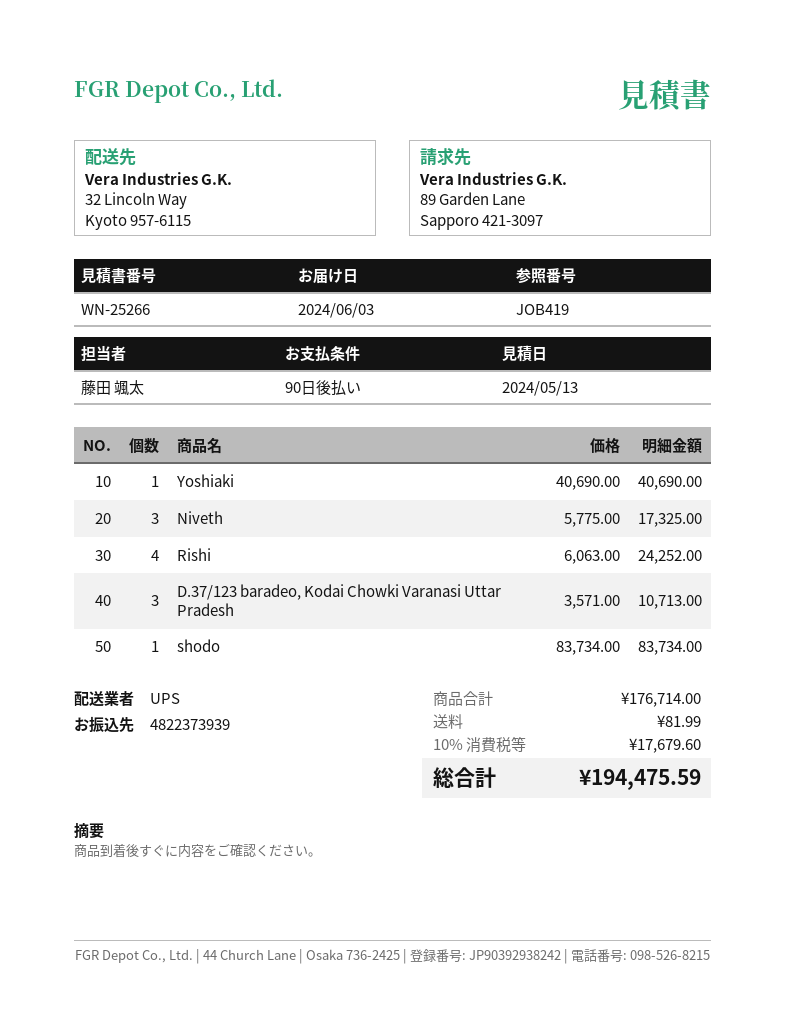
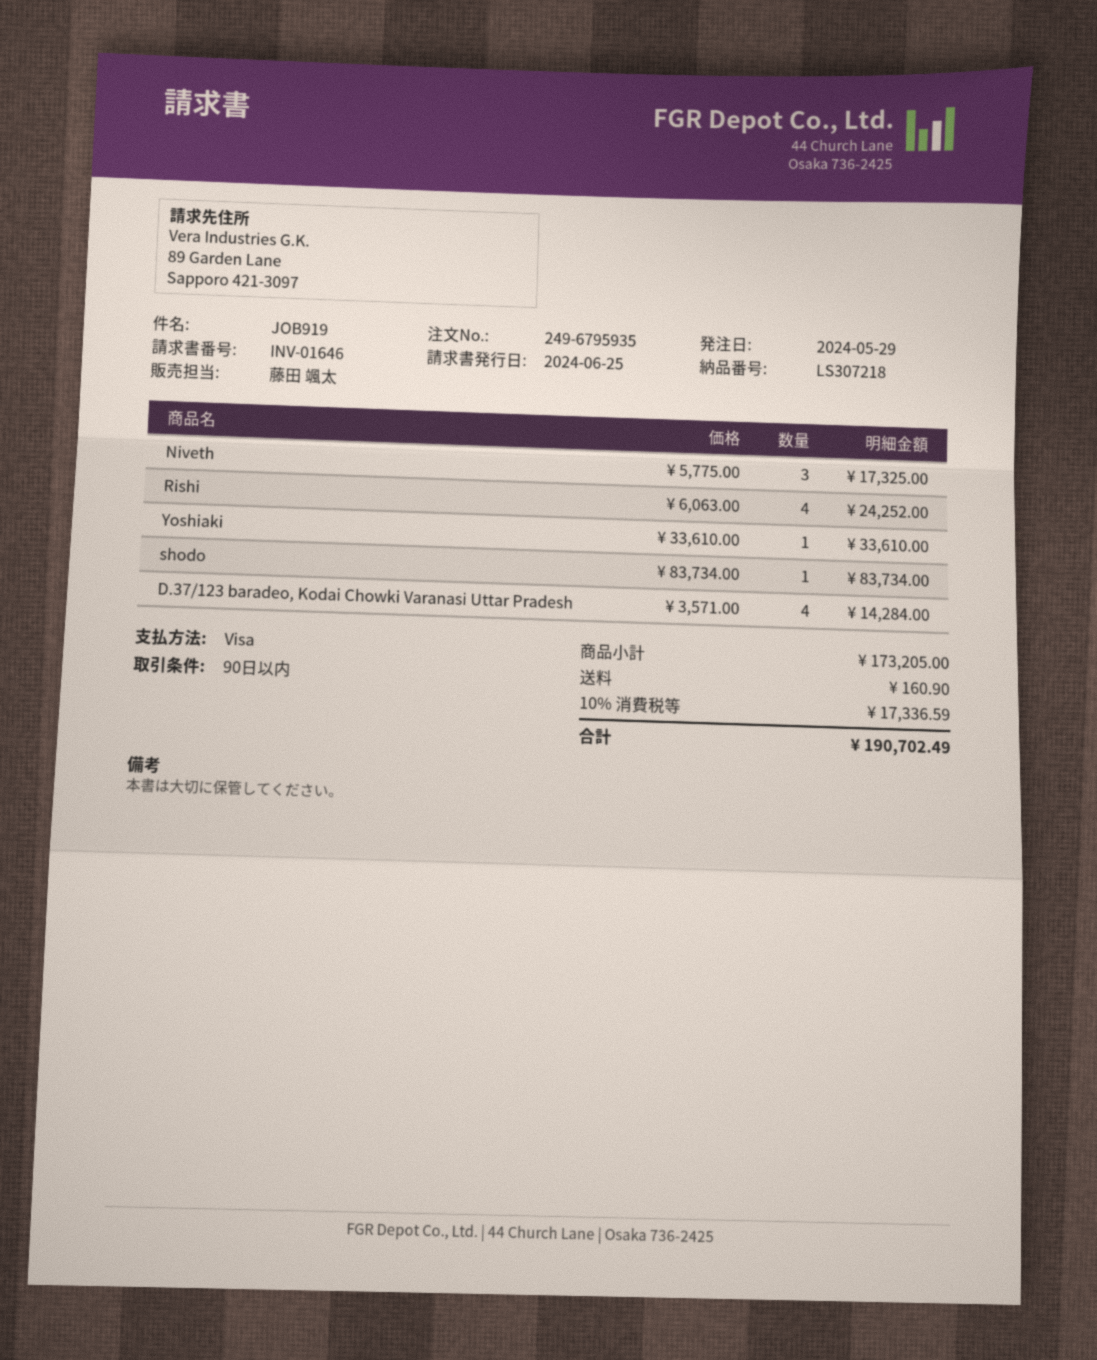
reference: JOB419 -> JOB919
Yoshiaki: 1 x 40690.00 = 40690.00 -> 1 x 33610.00 = 33610.00
D.37/123 baradeo, Kodai Chowki Varanasi Uttar Pradesh: 3 x 3571.00 = 10713.00 -> 4 x 3571.00 = 14284.00
subtotal: 176714.00 -> 173205.00
shipping: 81.99 -> 160.90
tax: 10% = 17679.60 -> 10% = 17336.59
total: 194475.59 -> 190702.49

